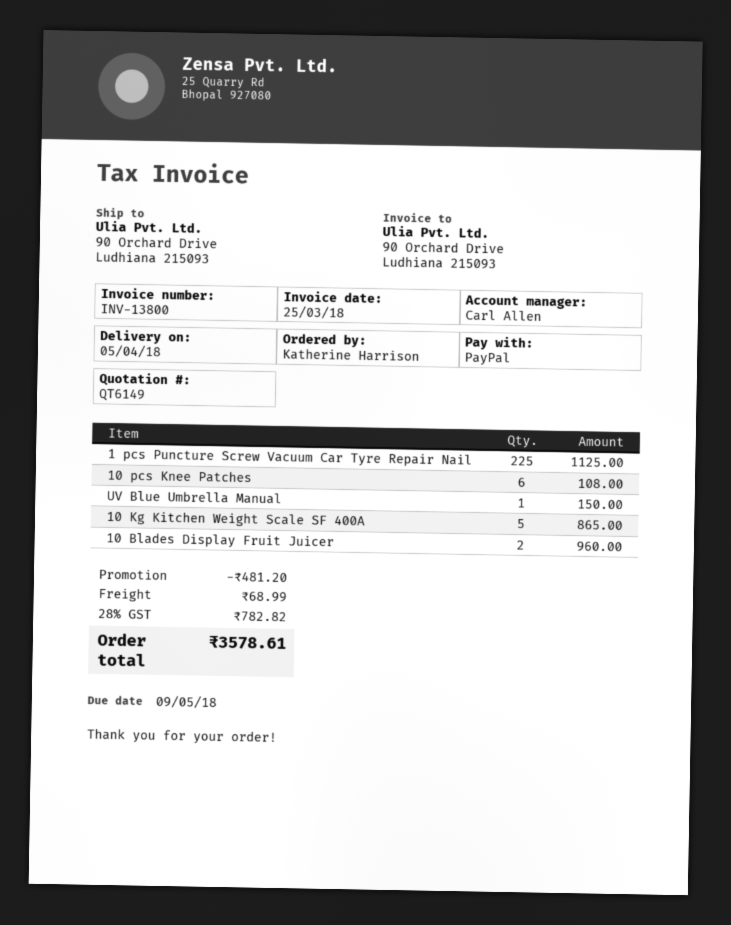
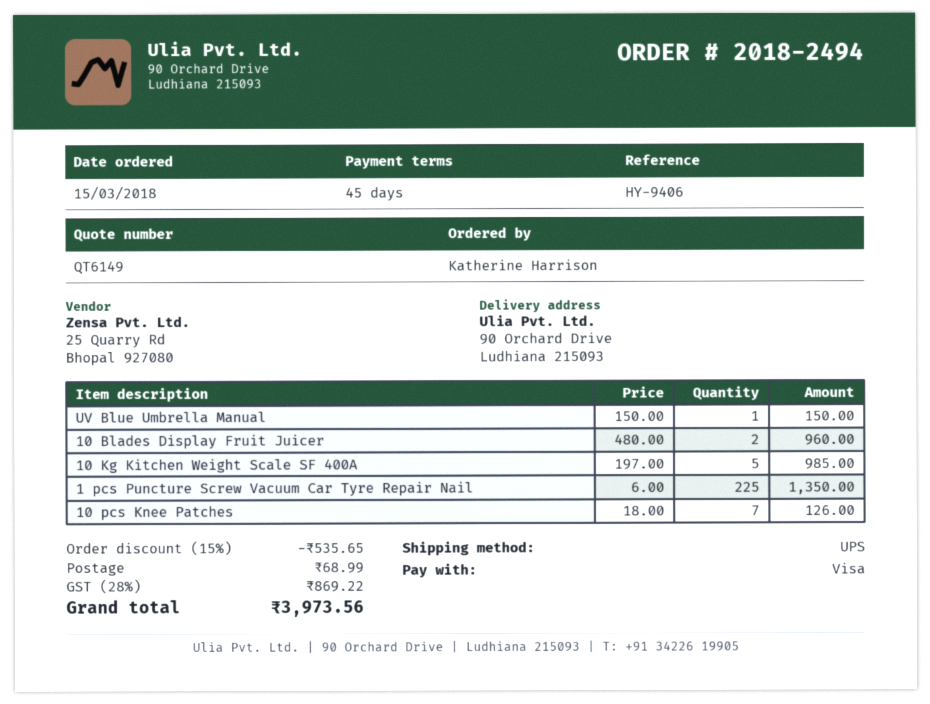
payment method: PayPal -> Visa
1 pcs Puncture Screw Vacuum Car Tyre Repair Nail: 225 for 1125.00 -> 225 for 1350.00
10 pcs Knee Patches: 6 for 108.00 -> 7 for 126.00
10 Kg Kitchen Weight Scale SF 400A: 5 for 865.00 -> 5 for 985.00
discount: 481.20 -> 535.65
tax: 28% = 782.82 -> 28% = 869.22
total: 3578.61 -> 3973.56

